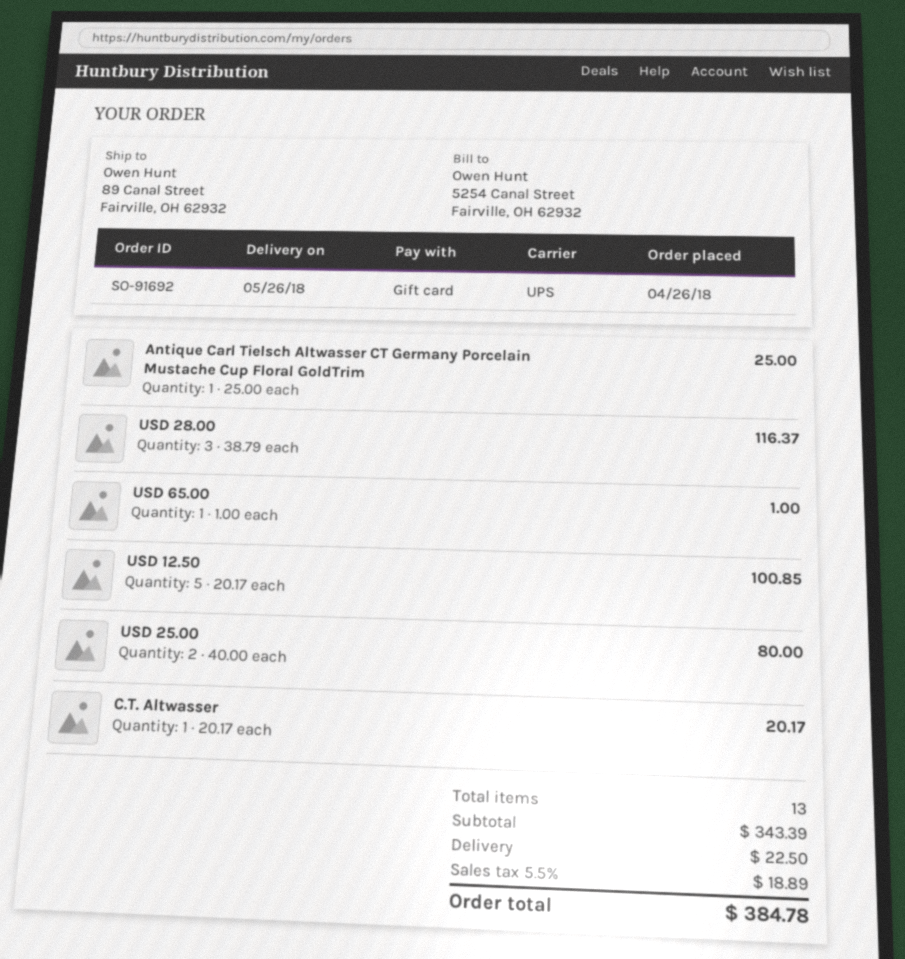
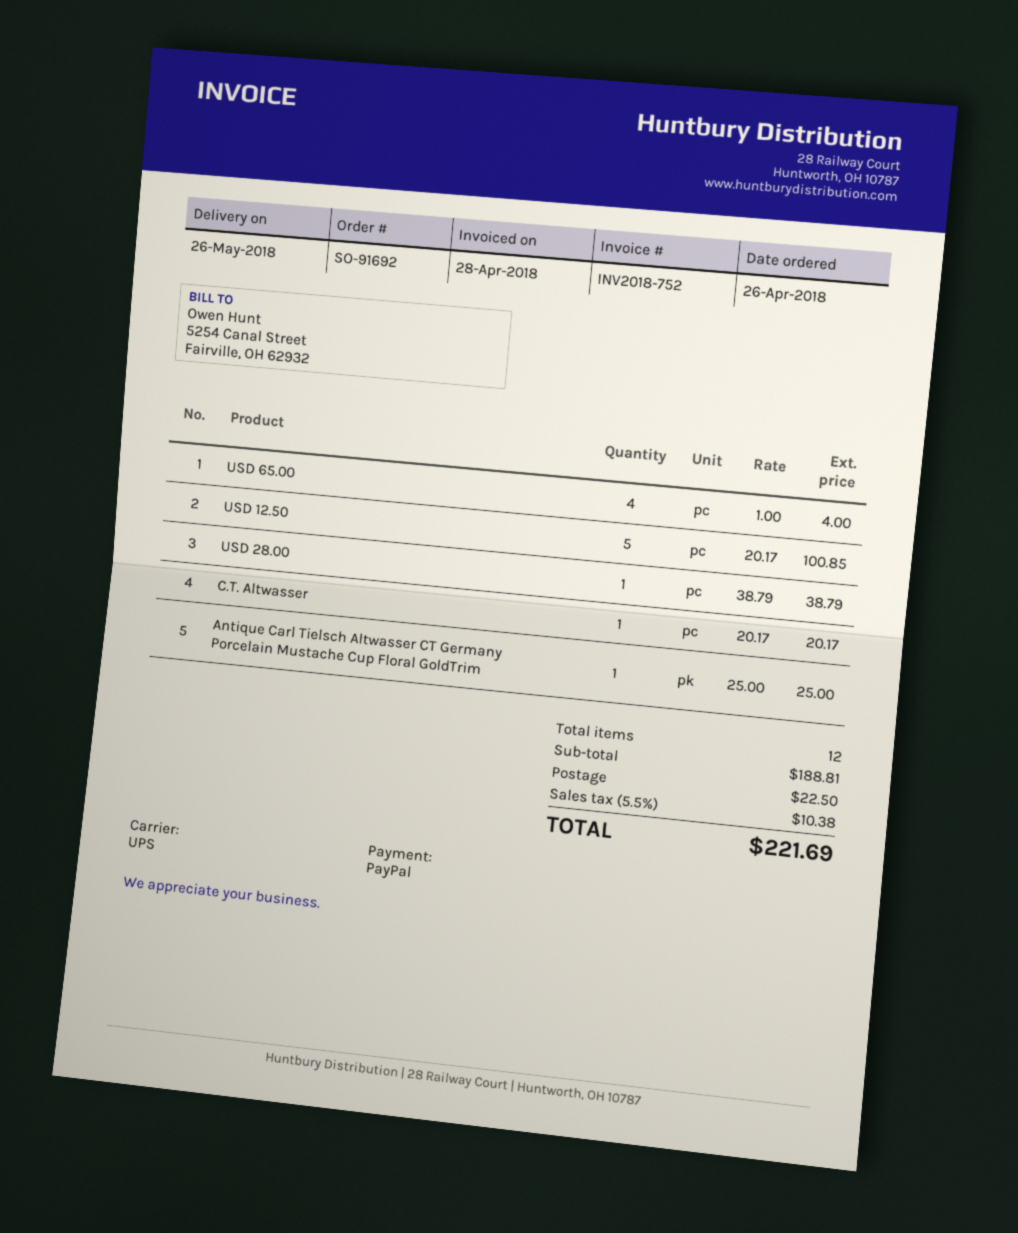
payment method: gift card -> PayPal
USD 28.00: 3 x 38.79 = 116.37 -> 1 x 38.79 = 38.79
USD 65.00: 1 x 1.00 = 1.00 -> 4 x 1.00 = 4.00
USD 25.00: 2 x 40.00 = 80.00 -> none
total quantity: 13 -> 12
subtotal: 343.39 -> 188.81
tax: 5.5% = 18.89 -> 5.5% = 10.38
total: 384.78 -> 221.69

